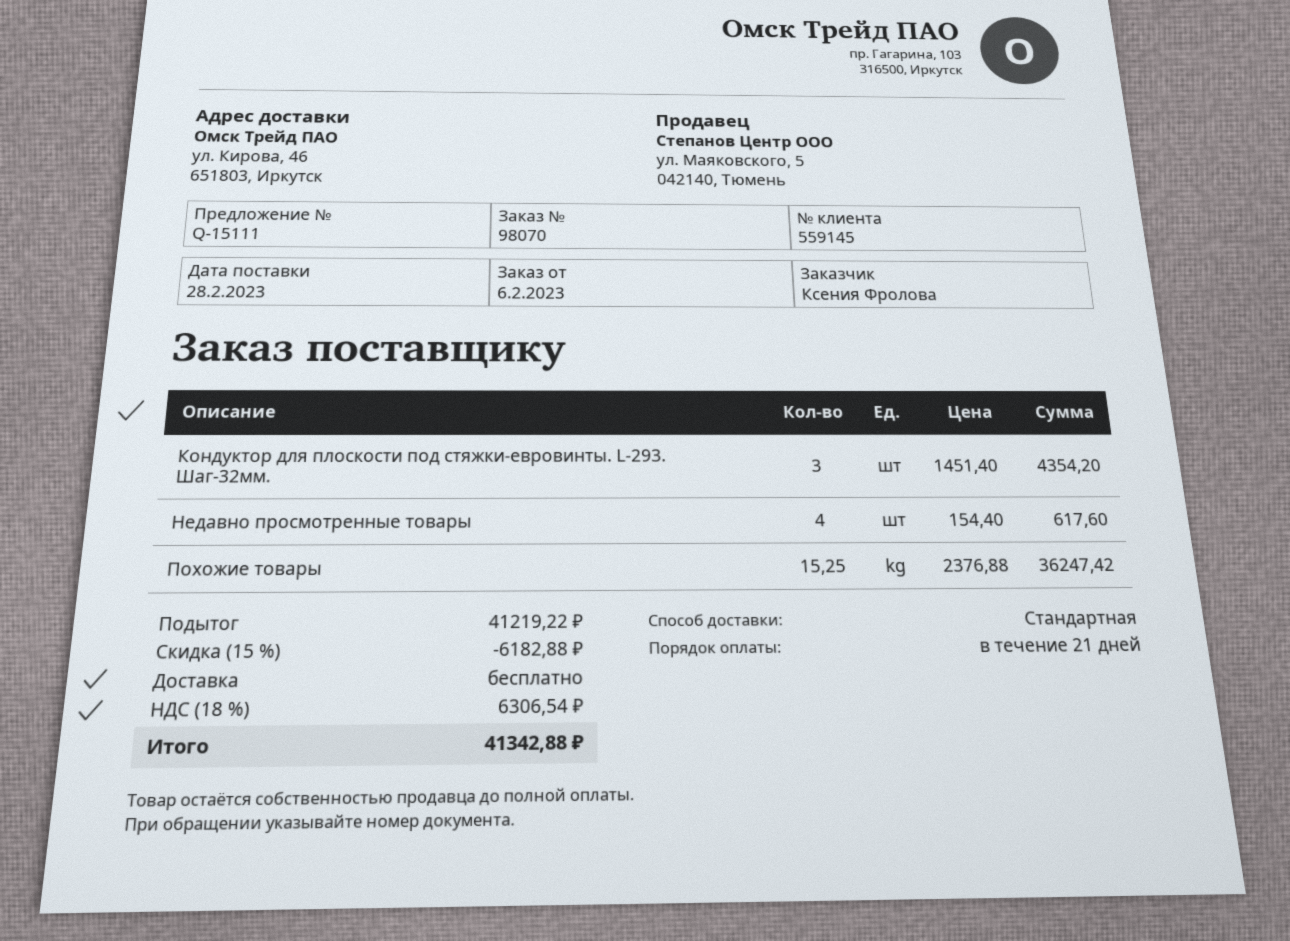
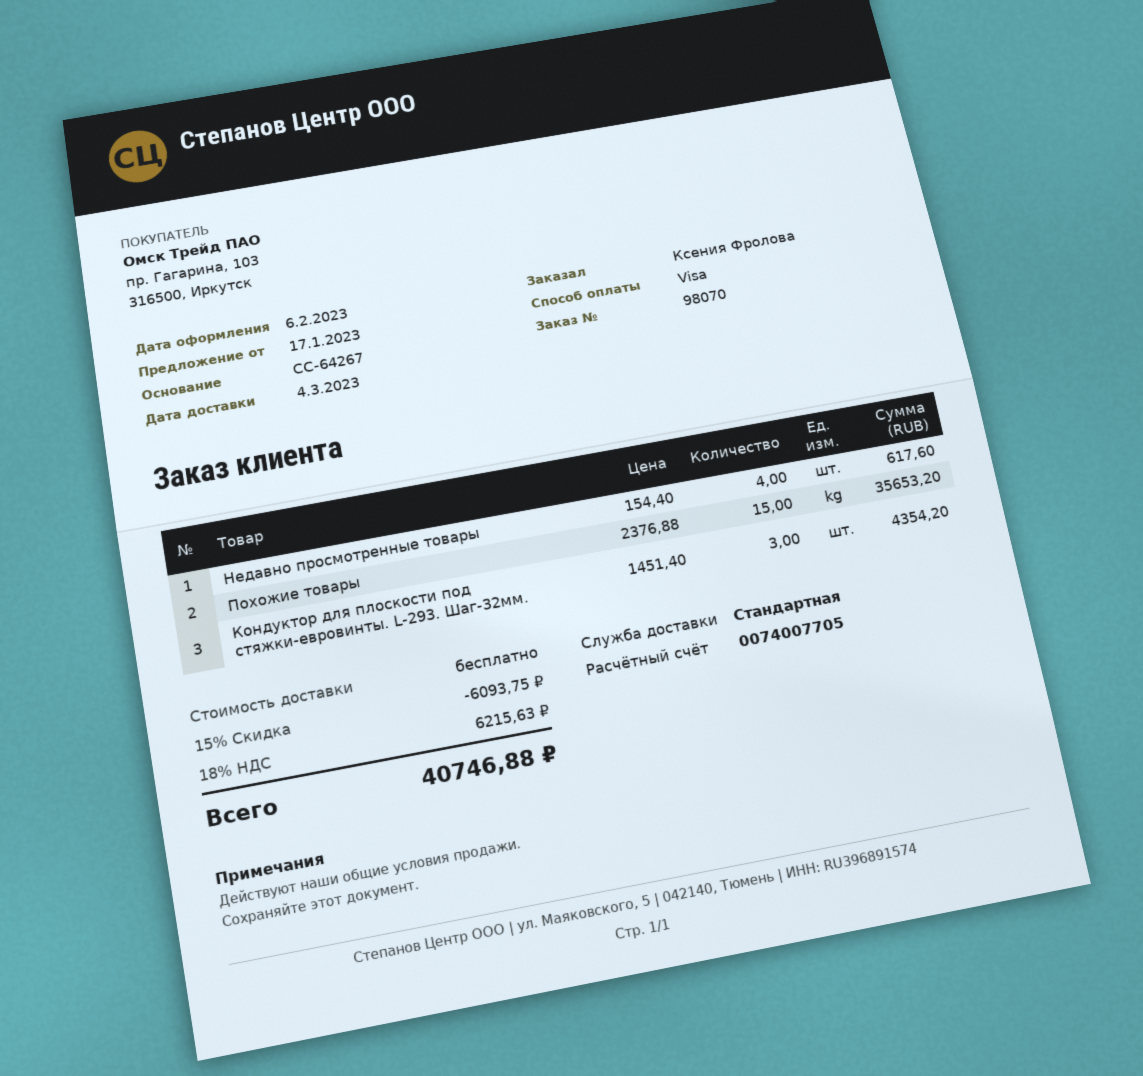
delivery date: 2023-02-28 -> 2023-03-04
Похожие товары: 15.25 x 2376.88 = 36247.42 -> 15 x 2376.88 = 35653.20
discount: 15% = 6182.88 -> 15% = 6093.75
tax: 18% = 6306.54 -> 18% = 6215.63
total: 41342.88 -> 40746.88

